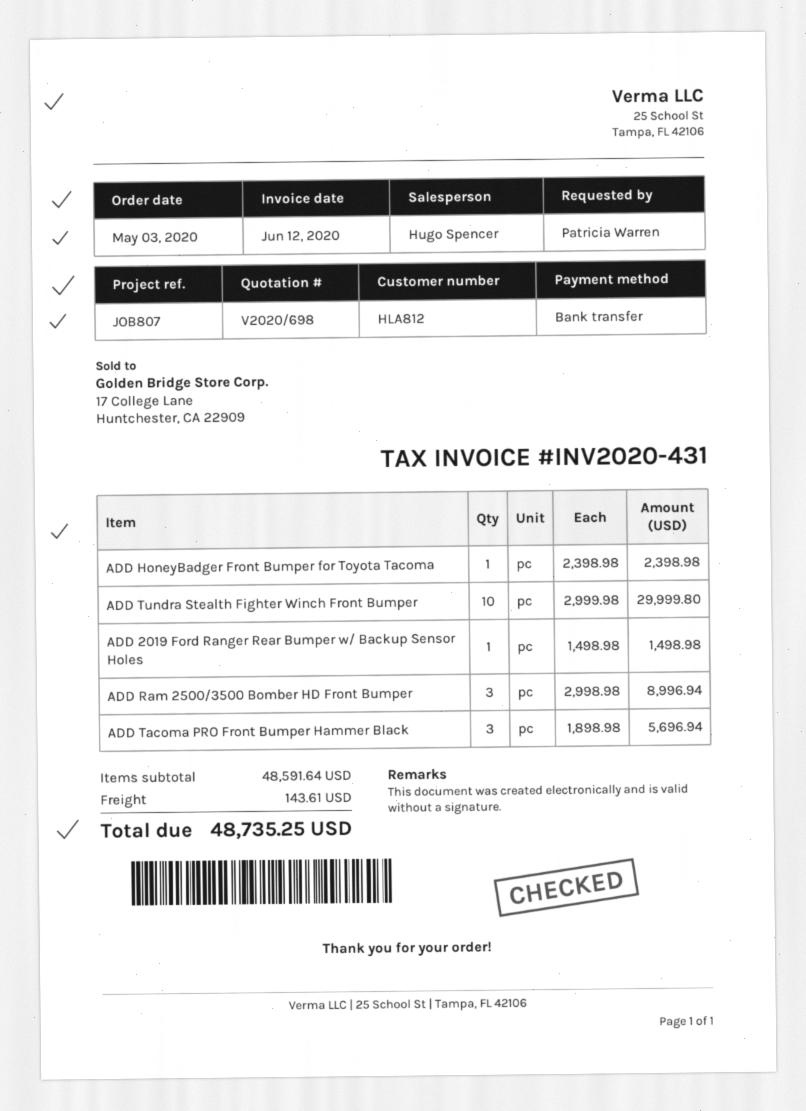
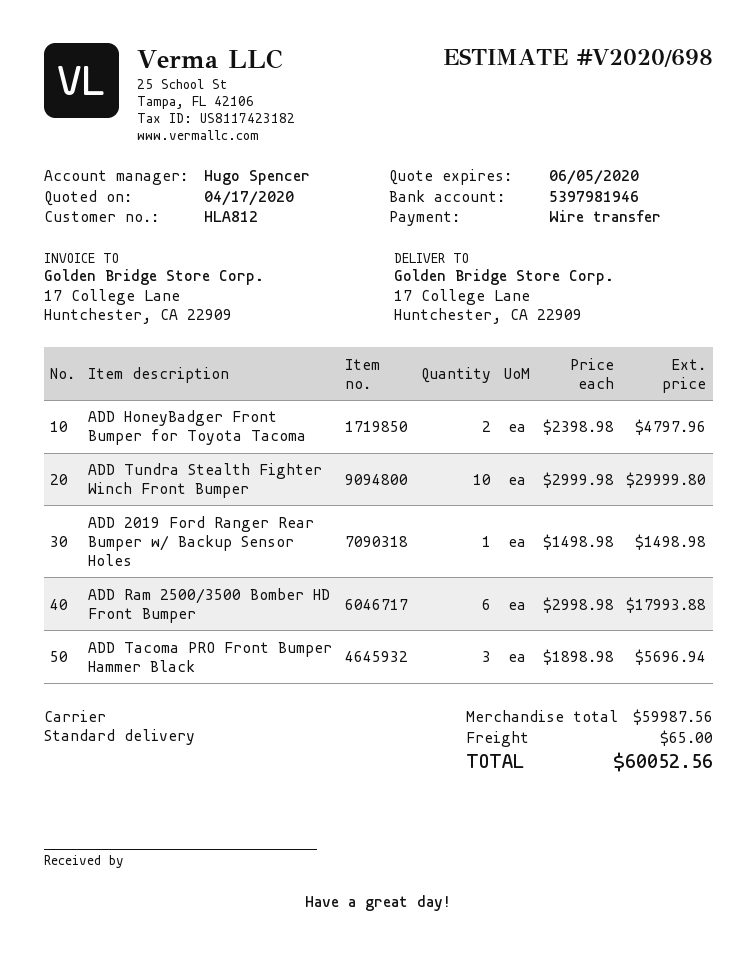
ADD HoneyBadger Front Bumper for Toyota Tacoma: 1 x 2398.98 = 2398.98 -> 2 x 2398.98 = 4797.96
ADD Ram 2500/3500 Bomber HD Front Bumper: 3 x 2998.98 = 8996.94 -> 6 x 2998.98 = 17993.88
subtotal: 48591.64 -> 59987.56
shipping: 143.61 -> 65.00
total: 48735.25 -> 60052.56

